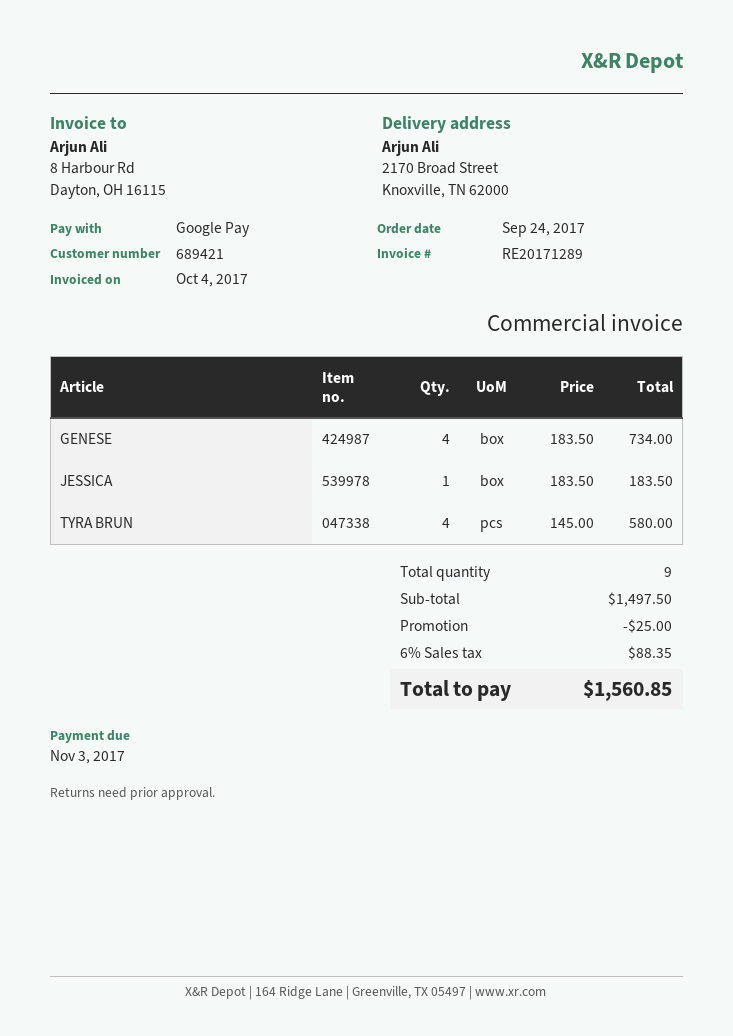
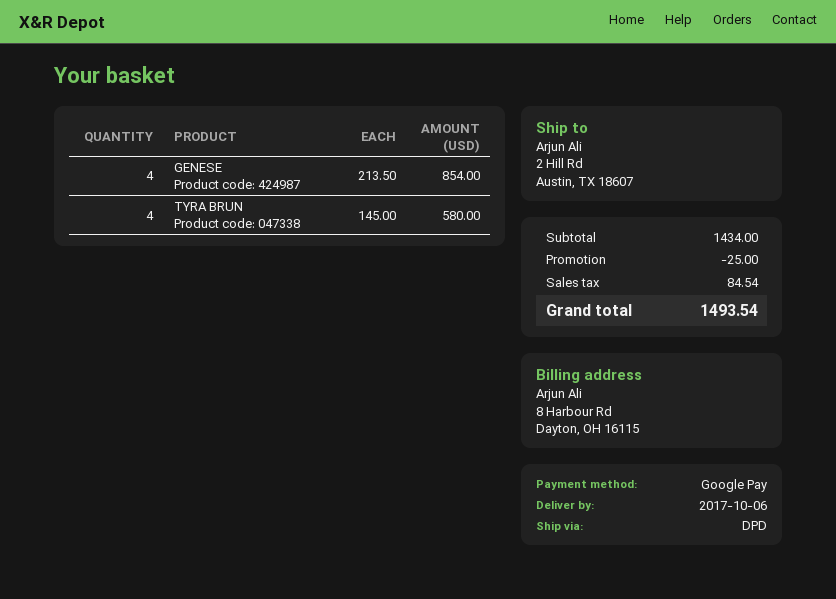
ship to: 2170 Broad Street, Knoxville, TN 62000 -> 2 Hill Rd, Austin, TX 18607
GENESE: 4 x 183.50 = 734.00 -> 4 x 213.50 = 854.00
JESSICA: 1 x 183.50 = 183.50 -> none
subtotal: 1497.50 -> 1434.00
tax: 88.35 -> 84.54
total: 1560.85 -> 1493.54

